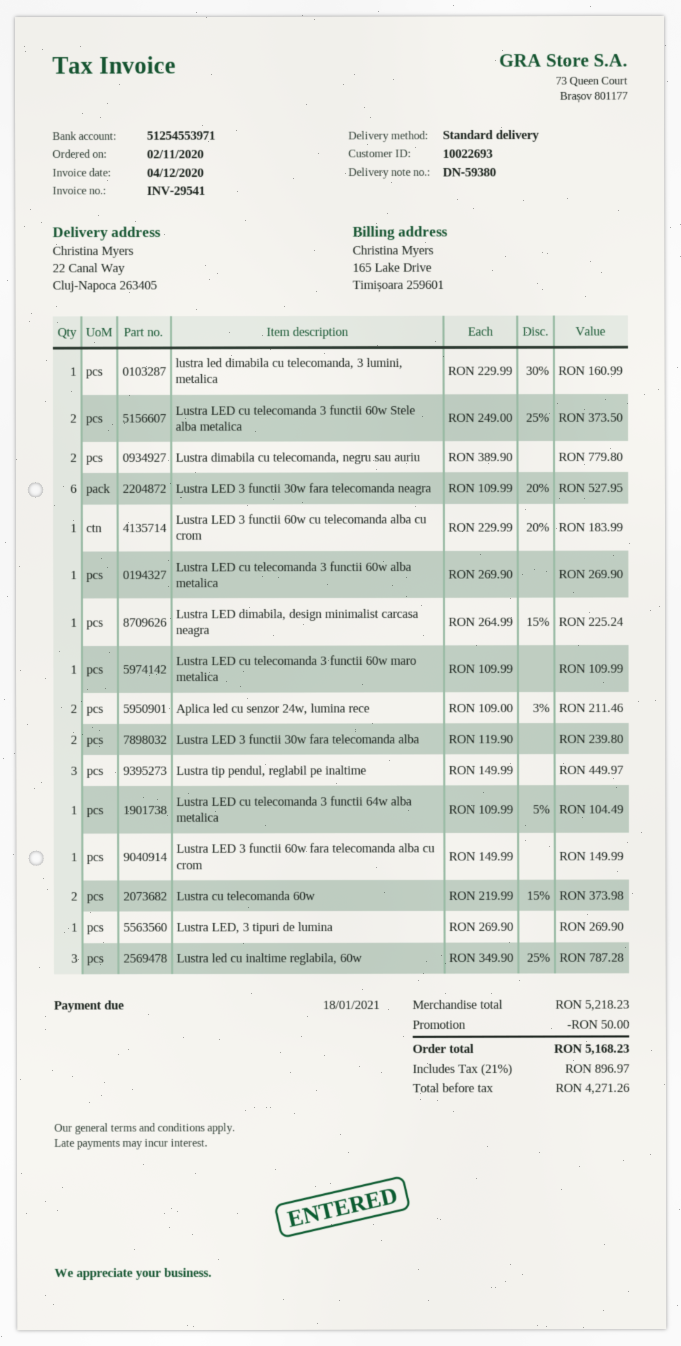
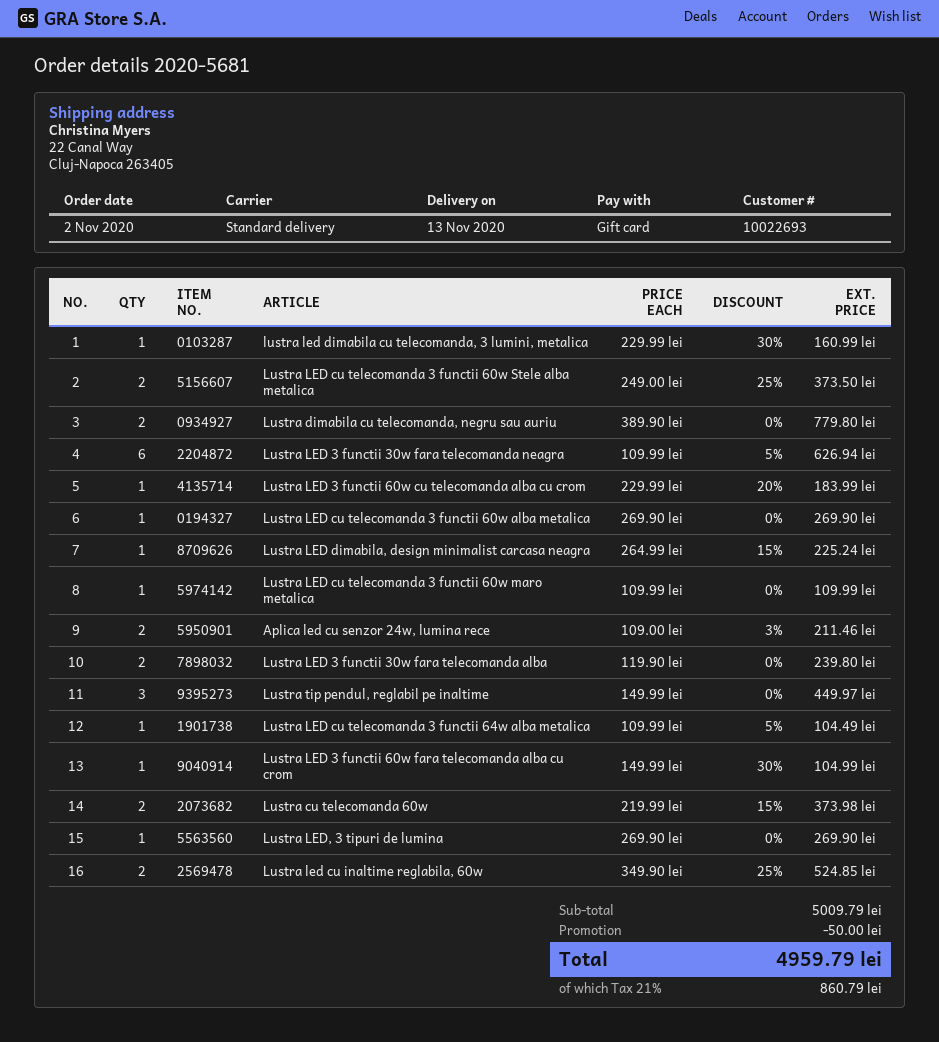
Lustra LED 3 functii 30w fara telecomanda neagra: 6 x 109.99 - 20% = 527.95 -> 6 x 109.99 - 5% = 626.94
Lustra LED 3 functii 60w fara telecomanda alba cu crom: 1 x 149.99 = 149.99 -> 1 x 149.99 - 30% = 104.99
Lustra led cu inaltime reglabila, 60w: 3 x 349.90 - 25% = 787.28 -> 2 x 349.90 - 25% = 524.85
subtotal: 5218.23 -> 5009.79
tax: 21% = 896.97 -> 21% = 860.79
total: 5168.23 -> 4959.79

